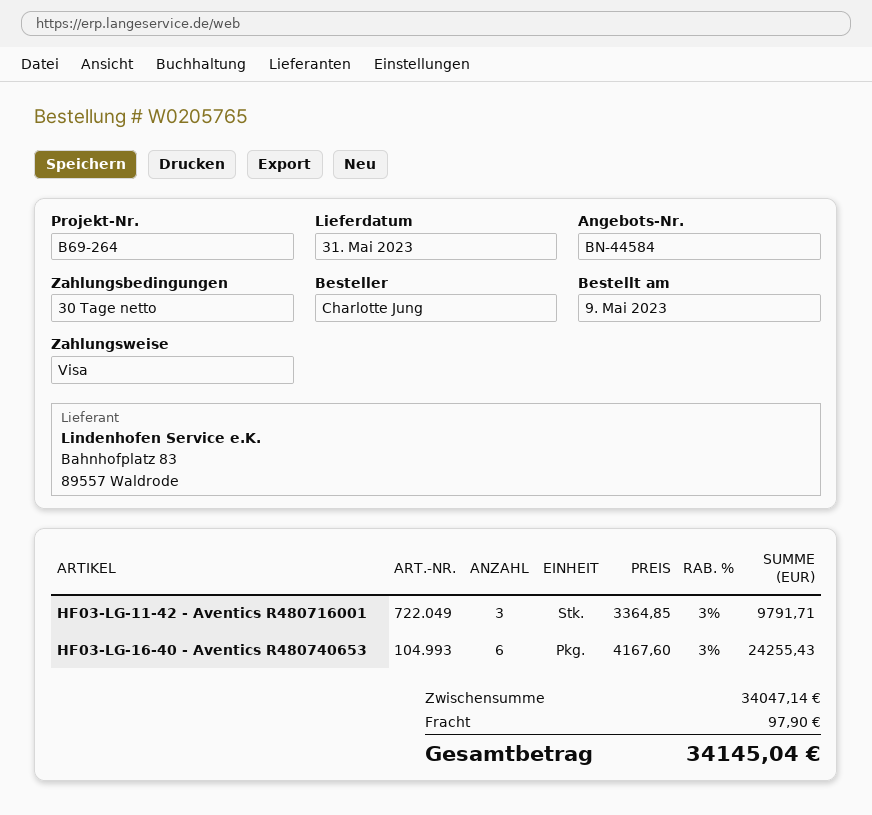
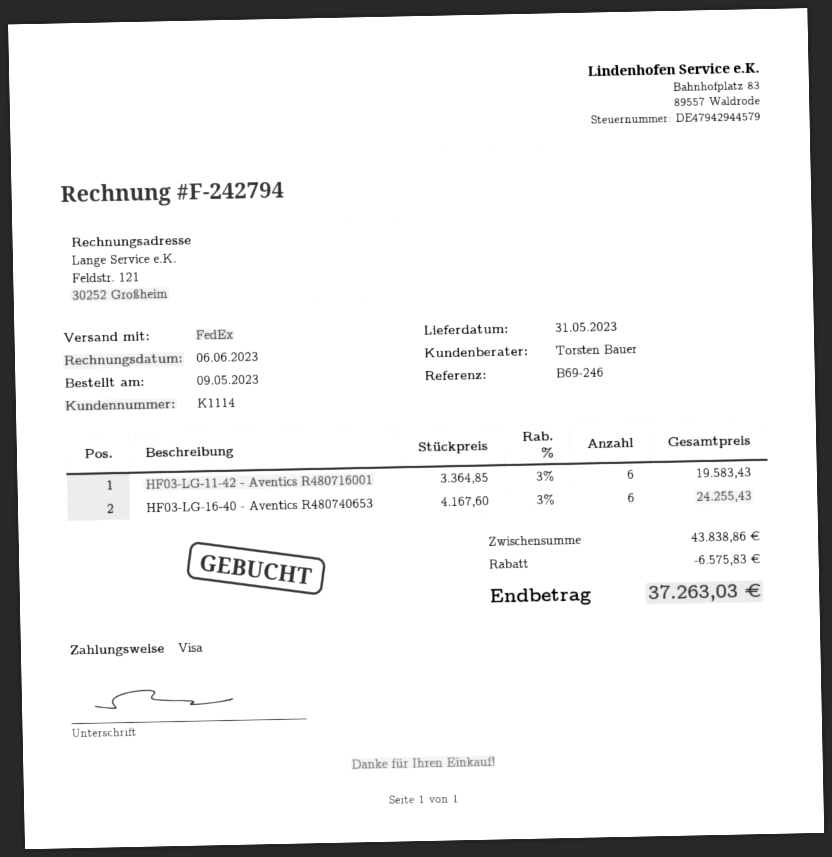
reference: B69-264 -> B69-246
HF03-LG-11-42 - Aventics R480716001: 3 x 3364.85 - 3% = 9791.71 -> 6 x 3364.85 - 3% = 19583.43
subtotal: 34047.14 -> 43838.86
discount: none -> 6575.83
shipping: 97.90 -> none
total: 34145.04 -> 37263.03

